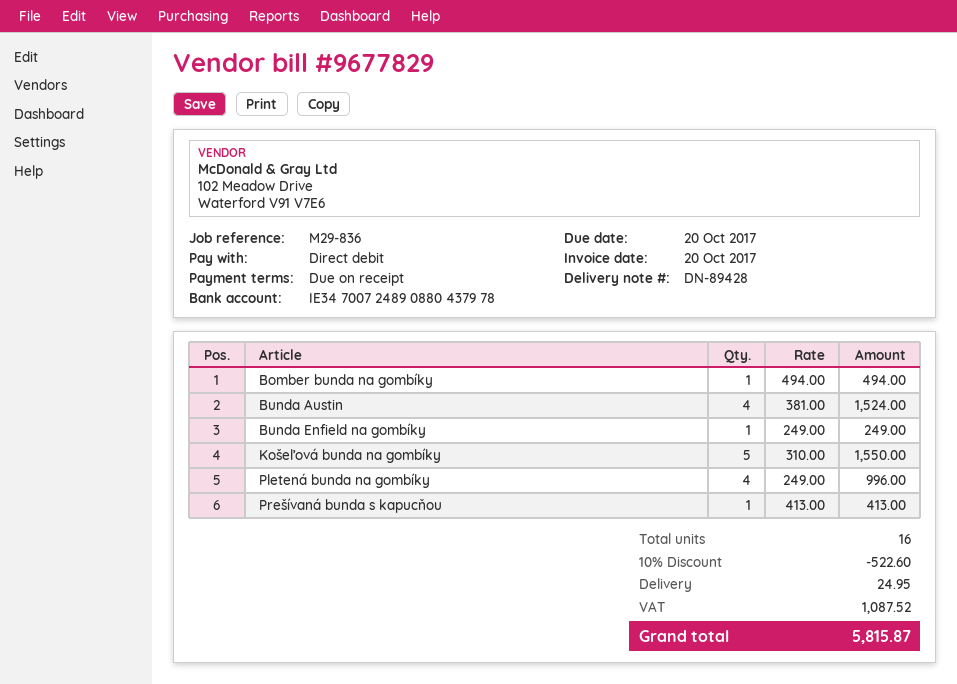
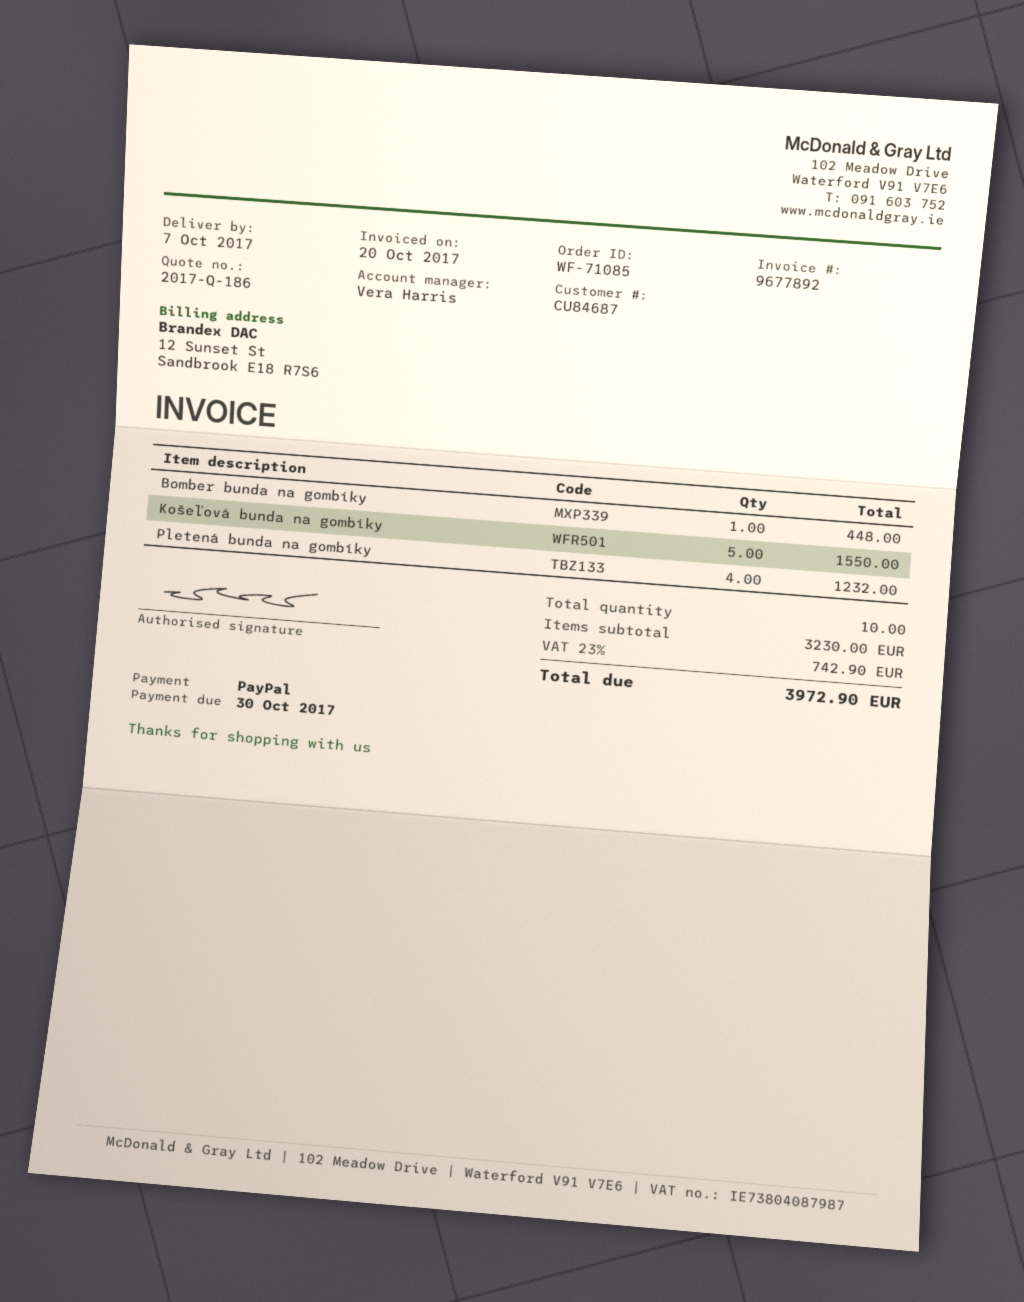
invoice number: 9677829 -> 9677892
due date: 2017-10-20 -> 2017-10-30
payment method: direct debit -> PayPal
Bomber bunda na gombíky: 1 for 494.00 -> 1 for 448.00
Bunda Austin: 4 for 1524.00 -> none
Bunda Enfield na gombíky: 1 for 249.00 -> none
Pletená bunda na gombíky: 4 for 996.00 -> 4 for 1232.00
Prešívaná bunda s kapucňou: 1 for 413.00 -> none
total quantity: 16 -> 10
discount: 10% = 522.60 -> none
shipping: 24.95 -> none
tax: 1087.52 -> 742.90
total: 5815.87 -> 3972.90

